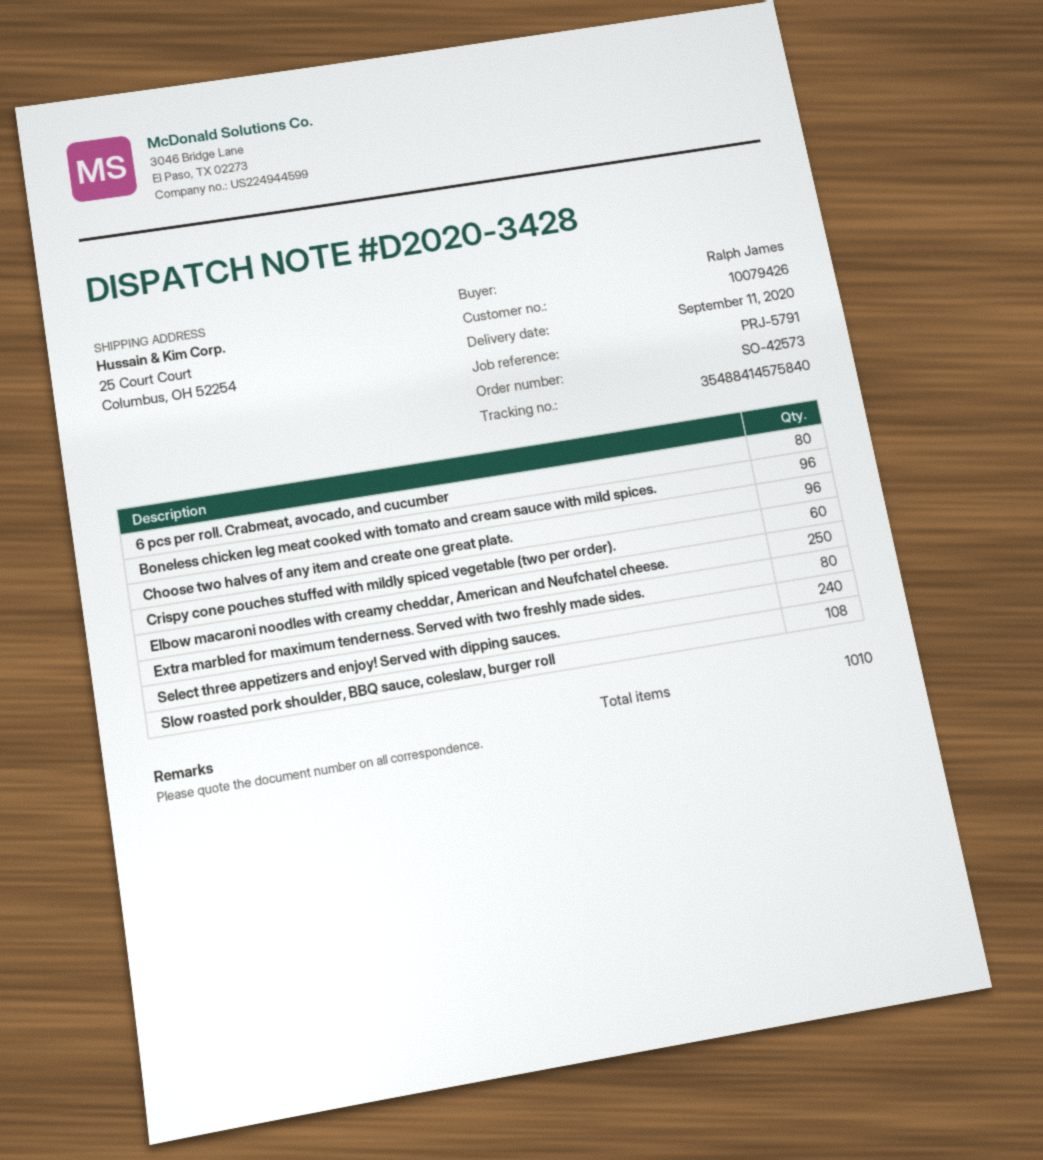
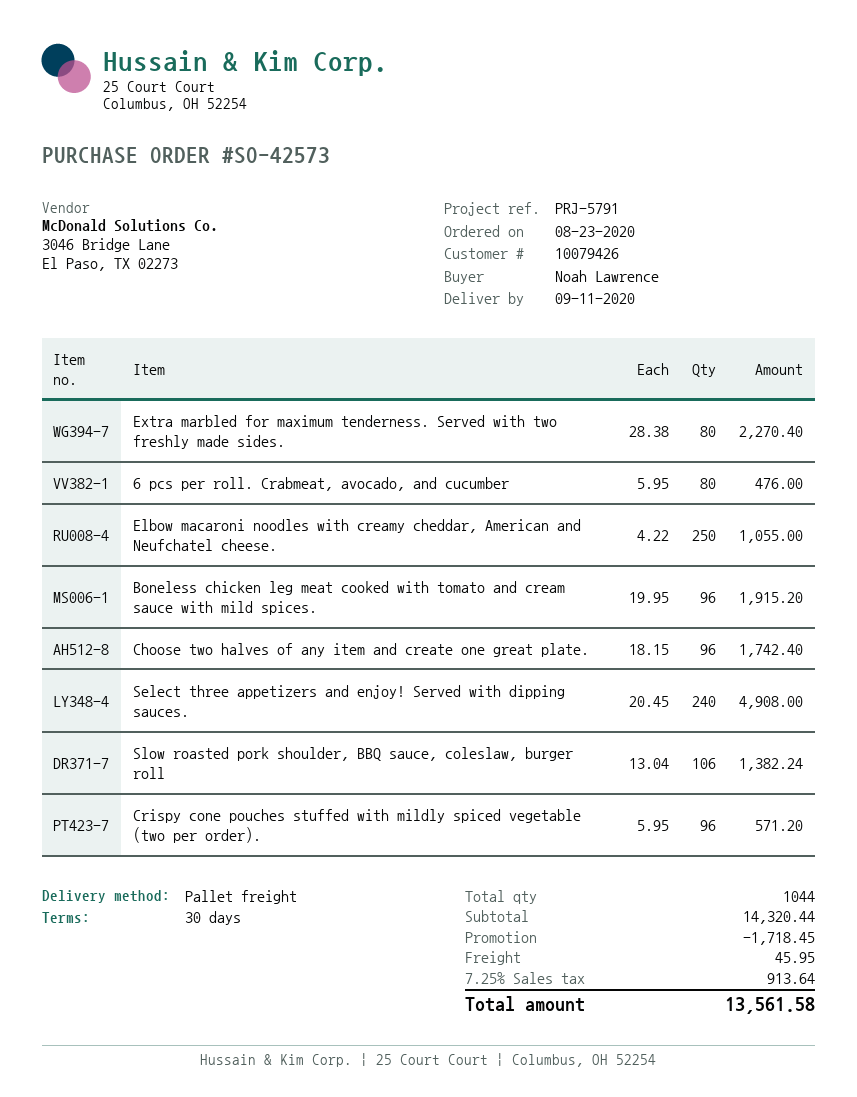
ordered by: Ralph James -> Noah Lawrence
Crispy cone pouches stuffed with mildly spiced vegetable (two per order).: 60 -> 96
Slow roasted pork shoulder, BBQ sauce, coleslaw, burger roll: 108 -> 106
total quantity: 1010 -> 1044

